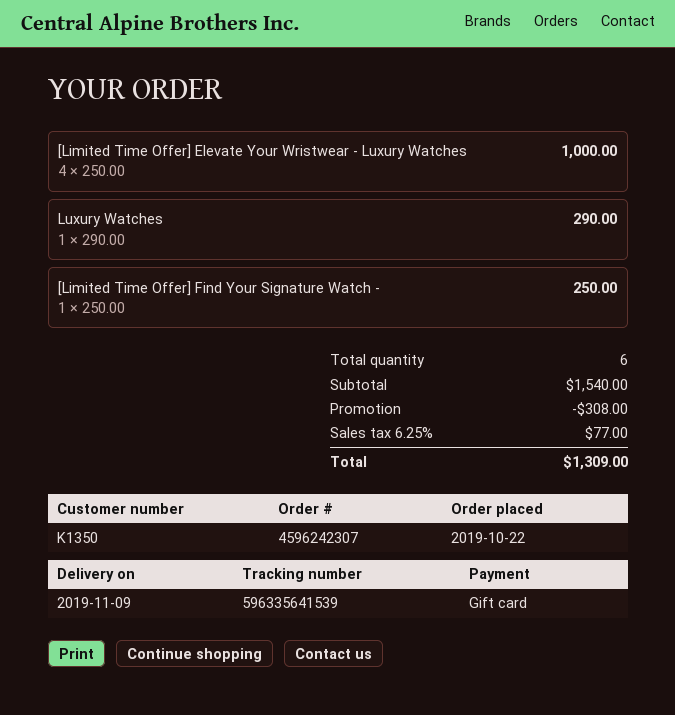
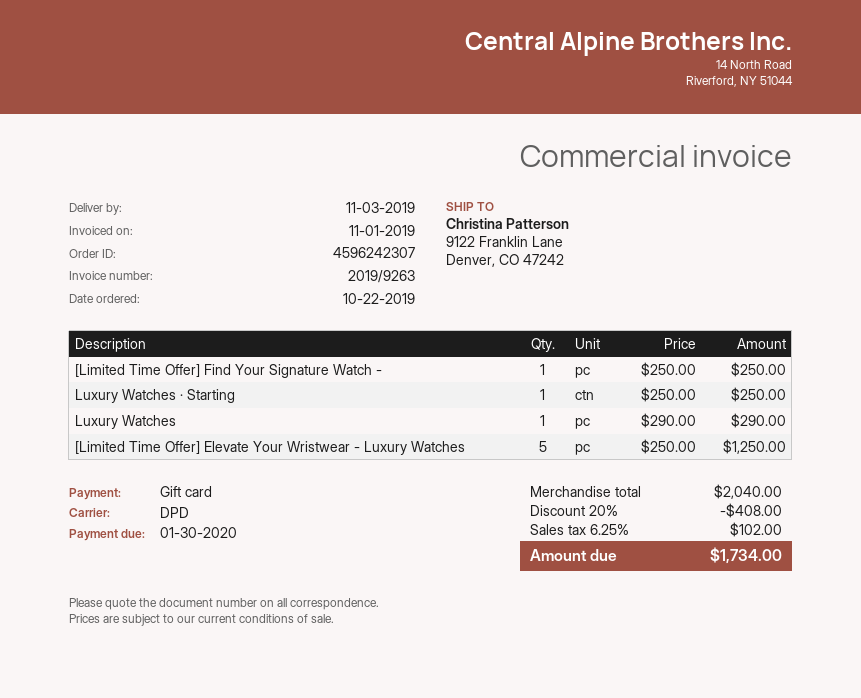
delivery date: 2019-11-09 -> 2019-11-03
[Limited Time Offer] Elevate Your Wristwear - Luxury Watches: 4 x 250.00 = 1000.00 -> 5 x 250.00 = 1250.00
Luxury Watches · Starting: none -> 1 x 250.00 = 250.00
subtotal: 1540.00 -> 2040.00
discount: 308.00 -> 408.00
tax: 6.25% = 77.00 -> 6.25% = 102.00
total: 1309.00 -> 1734.00

